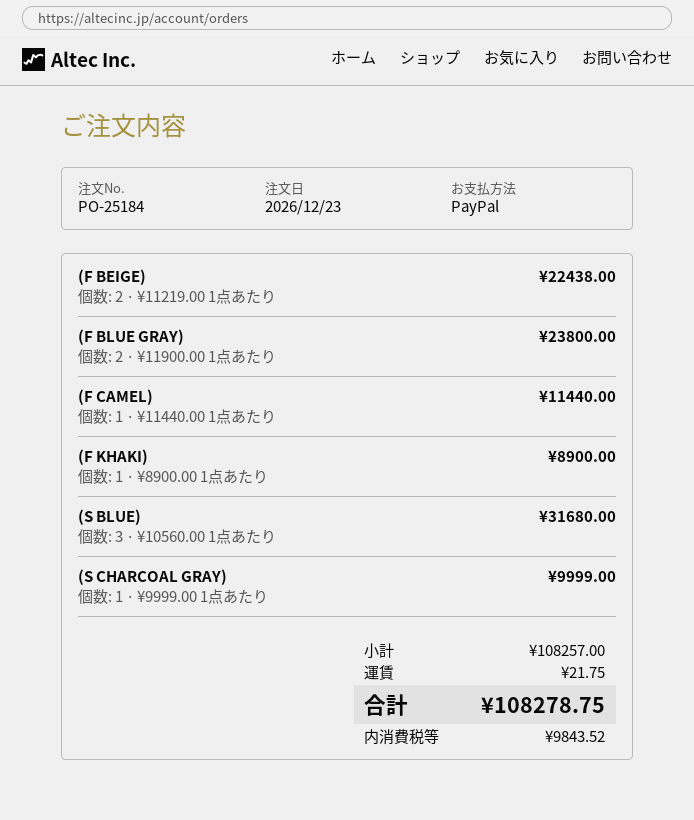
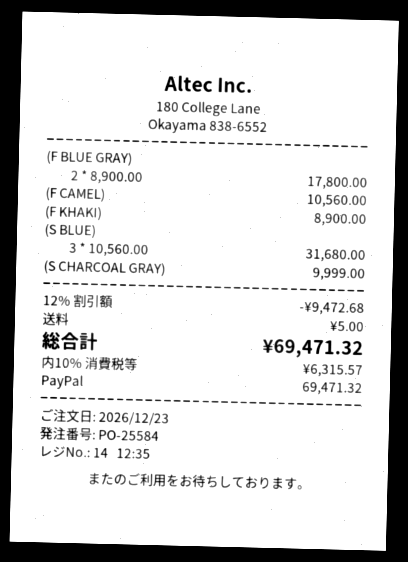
order number: PO-25184 -> PO-25584
(F BEIGE): 2 x 11219.00 = 22438.00 -> none
(F BLUE GRAY): 2 x 11900.00 = 23800.00 -> 2 x 8900.00 = 17800.00
(F CAMEL): 1 x 11440.00 = 11440.00 -> 1 x 10560.00 = 10560.00
discount: none -> 12% = 9472.68
shipping: 21.75 -> 5.00
tax: 9843.52 -> 6315.57
total: 108278.75 -> 69471.32

